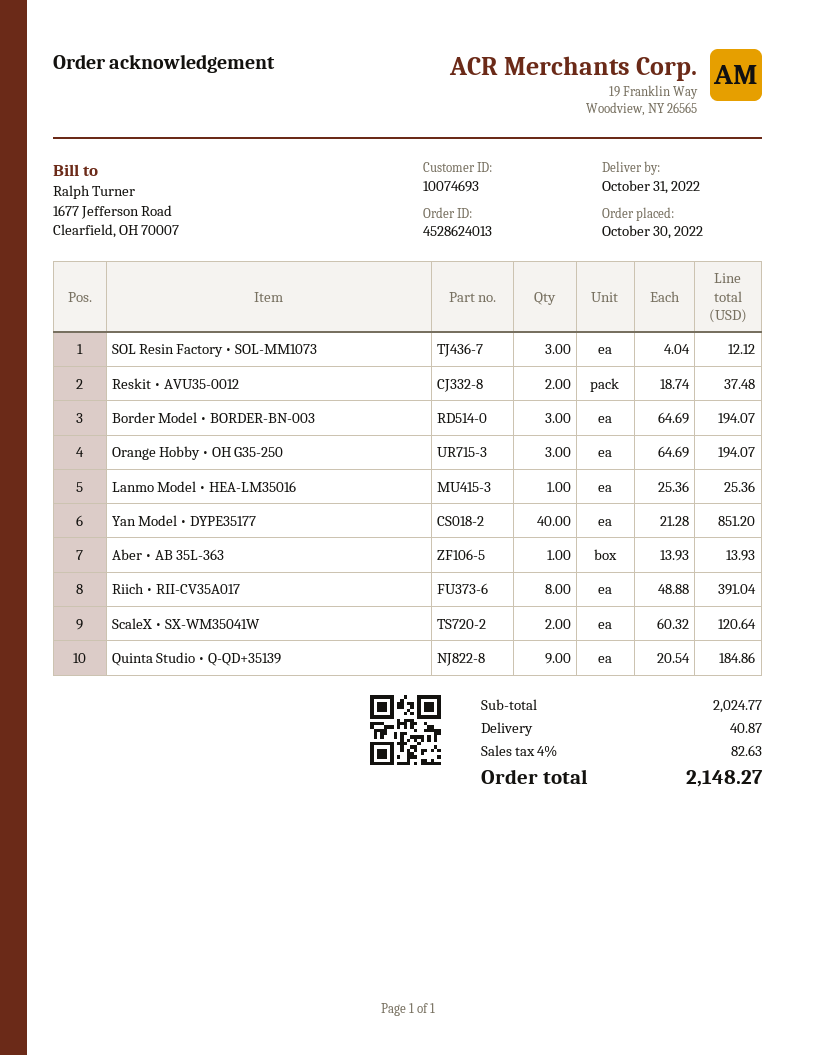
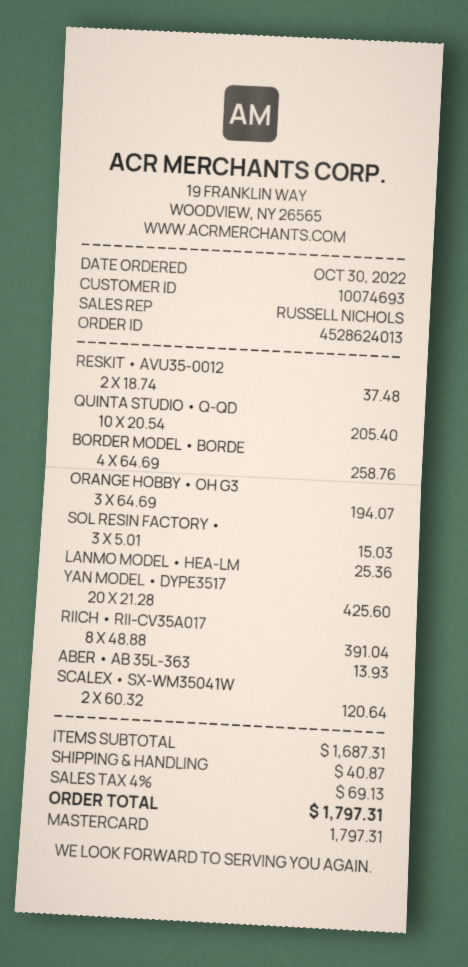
SOL Resin Factory • SOL-MM1073: 3 x 4.04 = 12.12 -> 3 x 5.01 = 15.03
Border Model • BORDER-BN-003: 3 x 64.69 = 194.07 -> 4 x 64.69 = 258.76
Yan Model • DYPE35177: 40 x 21.28 = 851.20 -> 20 x 21.28 = 425.60
Quinta Studio • Q-QD+35139: 9 x 20.54 = 184.86 -> 10 x 20.54 = 205.40
subtotal: 2024.77 -> 1687.31
tax: 4% = 82.63 -> 4% = 69.13
total: 2148.27 -> 1797.31

